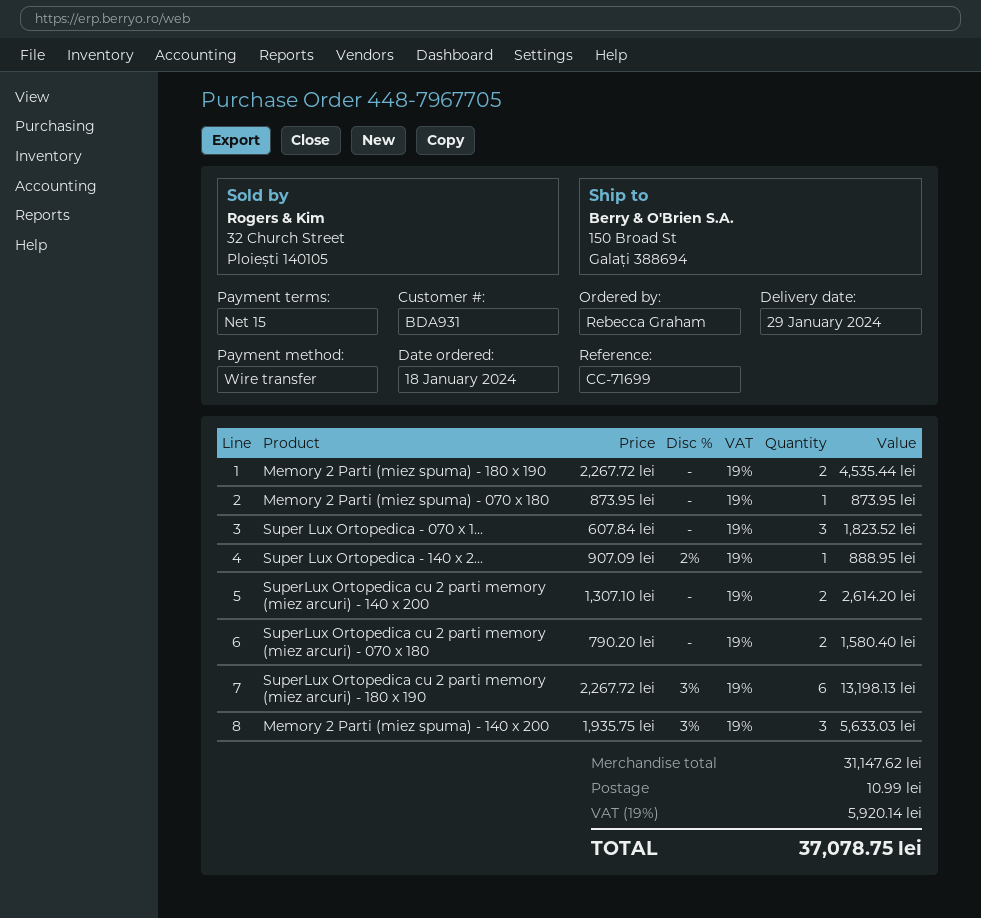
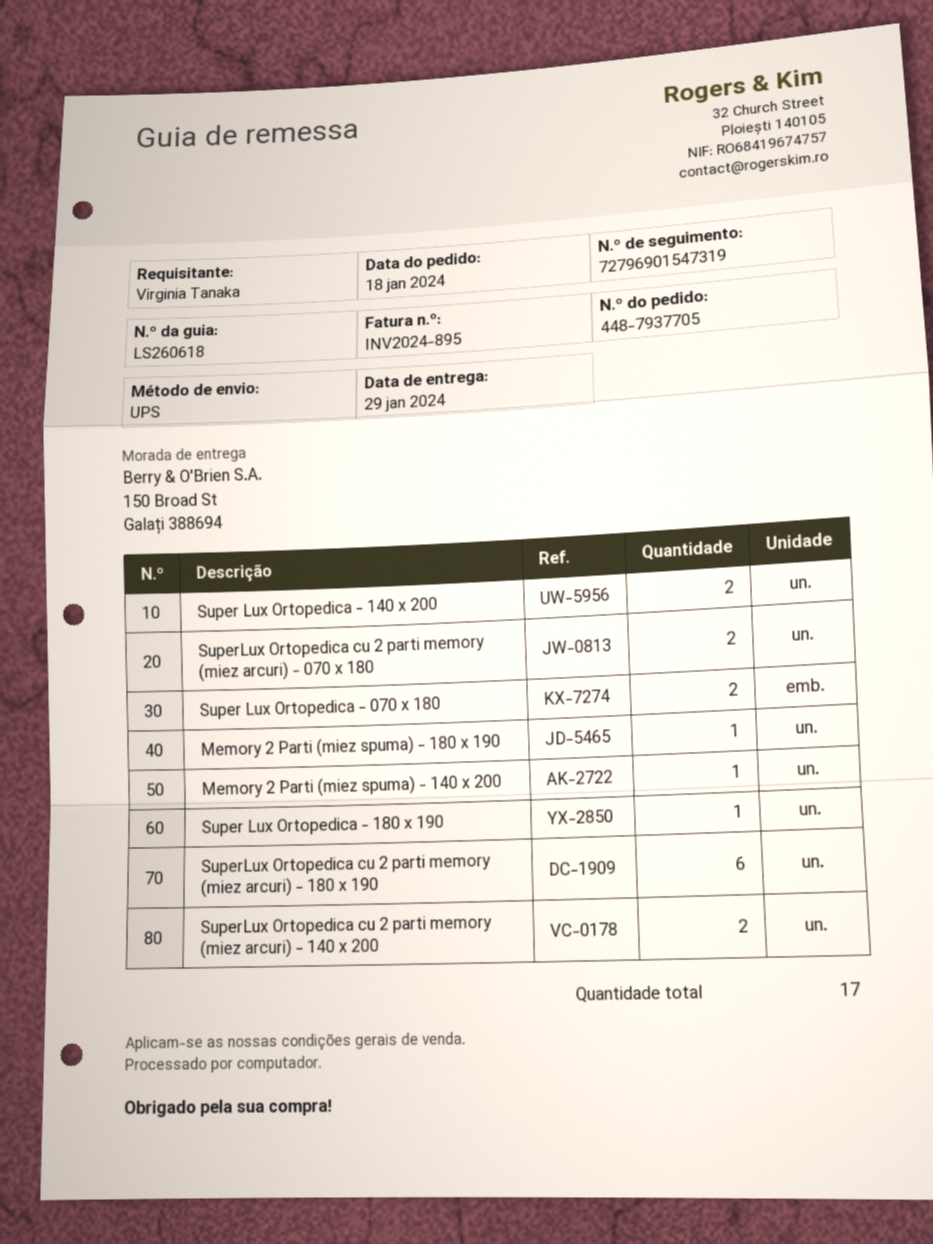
order number: 448-7967705 -> 448-7937705
ordered by: Rebecca Graham -> Virginia Tanaka
Memory 2 Parti (miez spuma) - 180 x 190: 2 -> 1
Memory 2 Parti (miez spuma) - 070 x 180: 1 -> none
Super Lux Ortopedica - 070 x 1...: 3 -> 2
Super Lux Ortopedica - 140 x 2...: 1 -> 2
Memory 2 Parti (miez spuma) - 140 x 200: 3 -> 1
Super Lux Ortopedica - 180 x 190: none -> 1

